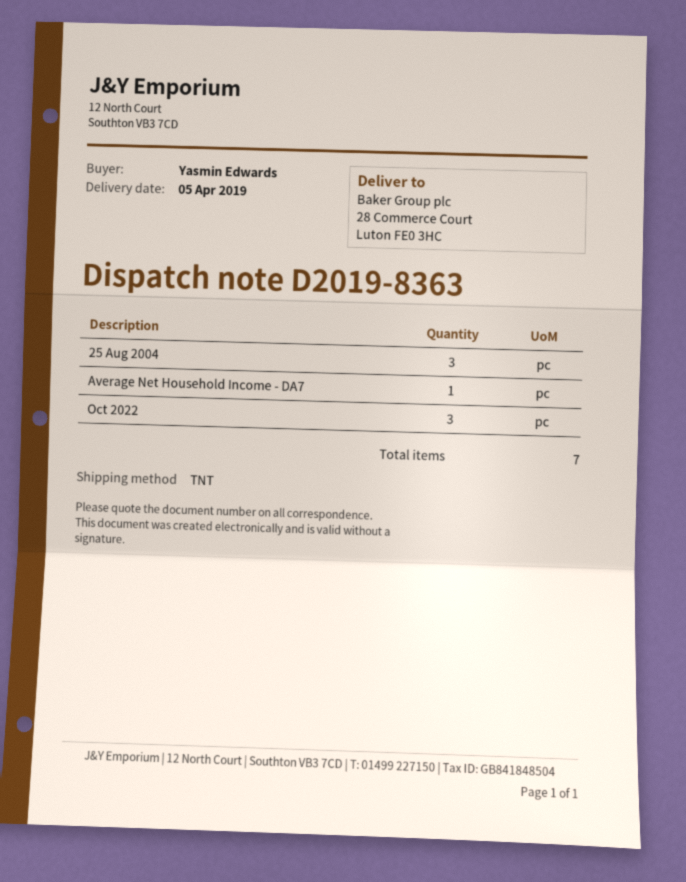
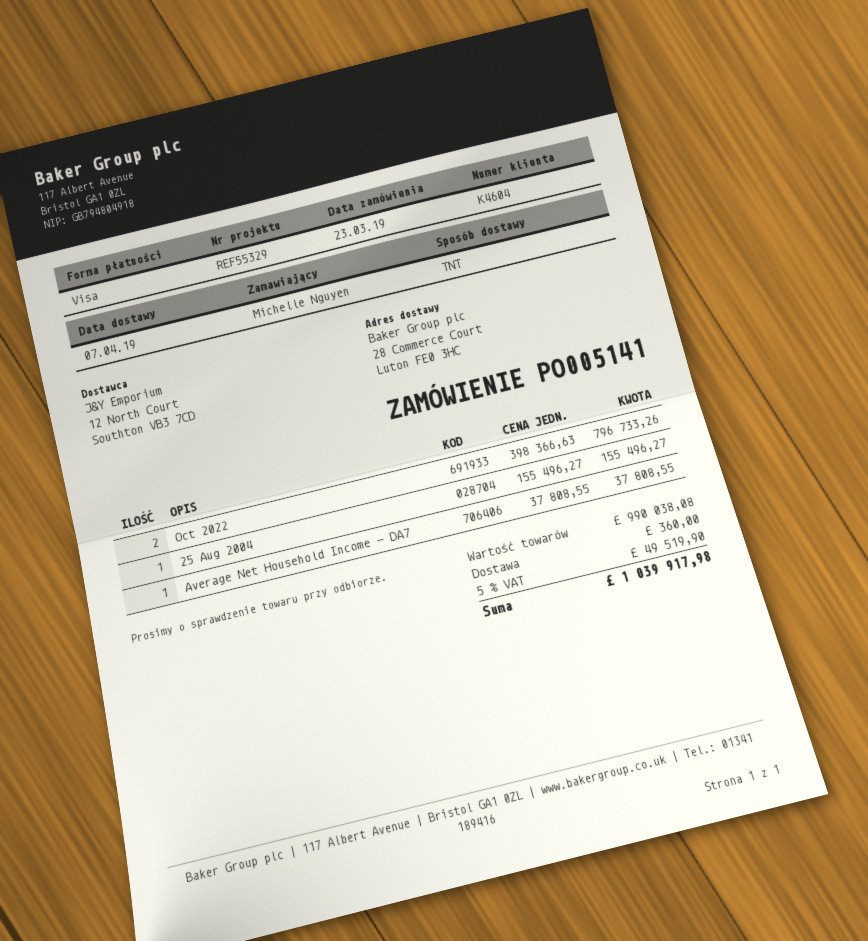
delivery date: 2019-04-05 -> 2019-04-07
ordered by: Yasmin Edwards -> Michelle Nguyen
25 Aug 2004: 3 -> 1
Oct 2022: 3 -> 2

